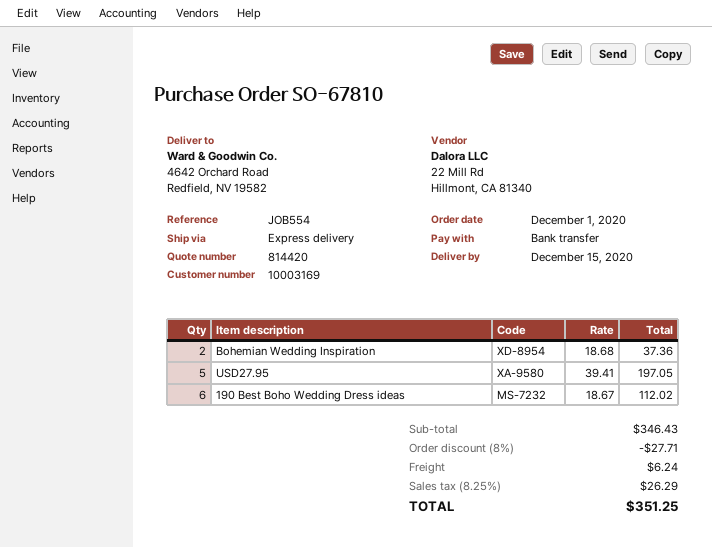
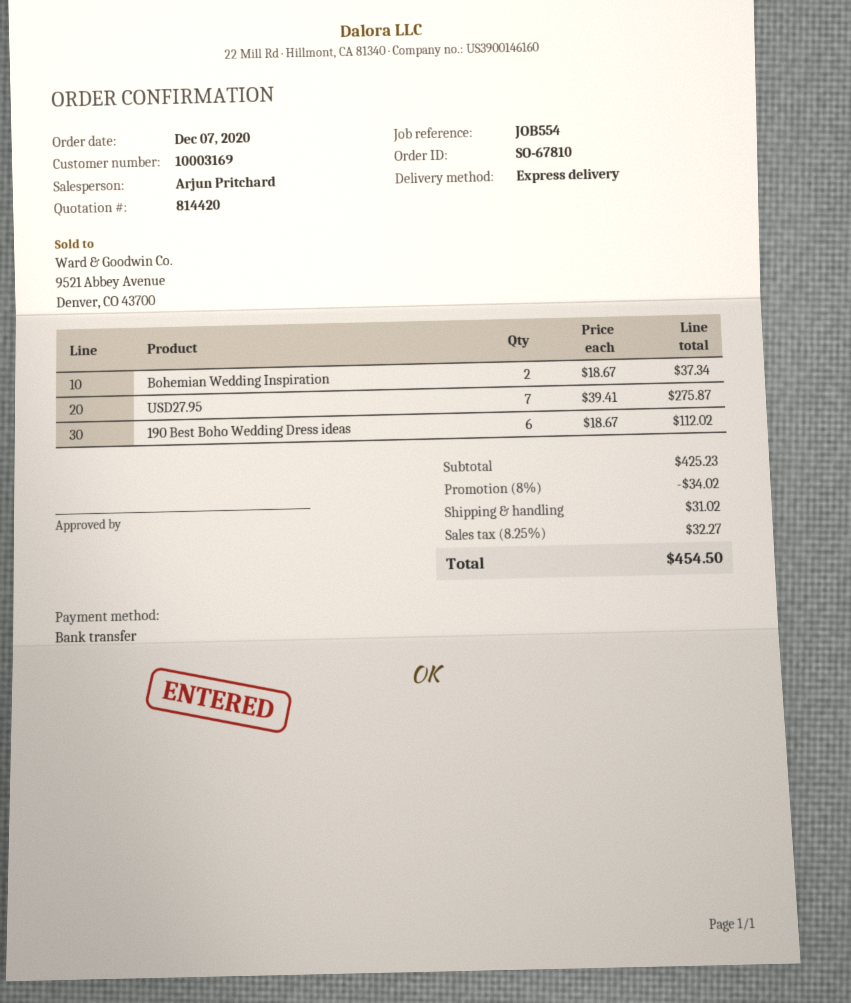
order date: 2020-12-01 -> 2020-12-07
Bohemian Wedding Inspiration: 2 x 18.68 = 37.36 -> 2 x 18.67 = 37.34
USD27.95: 5 x 39.41 = 197.05 -> 7 x 39.41 = 275.87
subtotal: 346.43 -> 425.23
discount: 8% = 27.71 -> 8% = 34.02
shipping: 6.24 -> 31.02
tax: 8.25% = 26.29 -> 8.25% = 32.27
total: 351.25 -> 454.50

